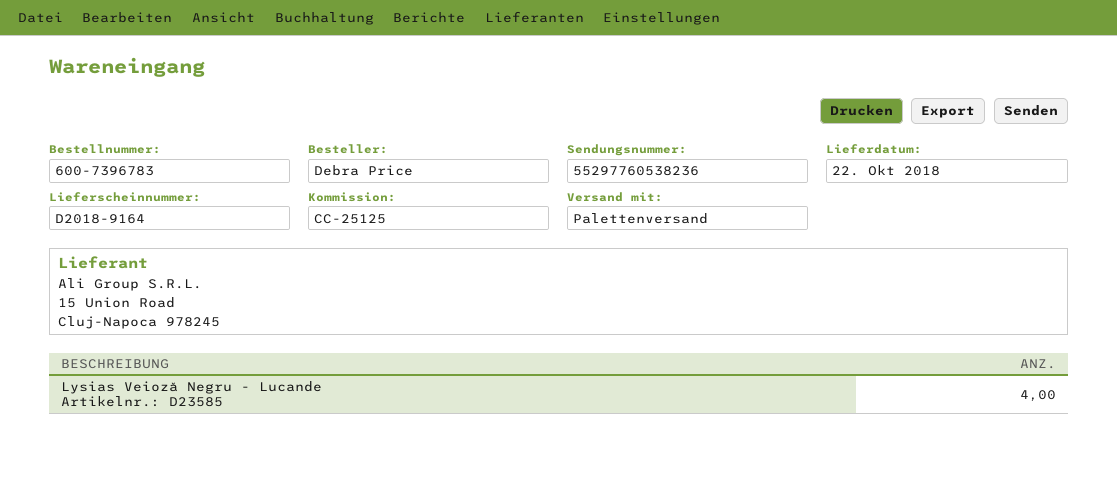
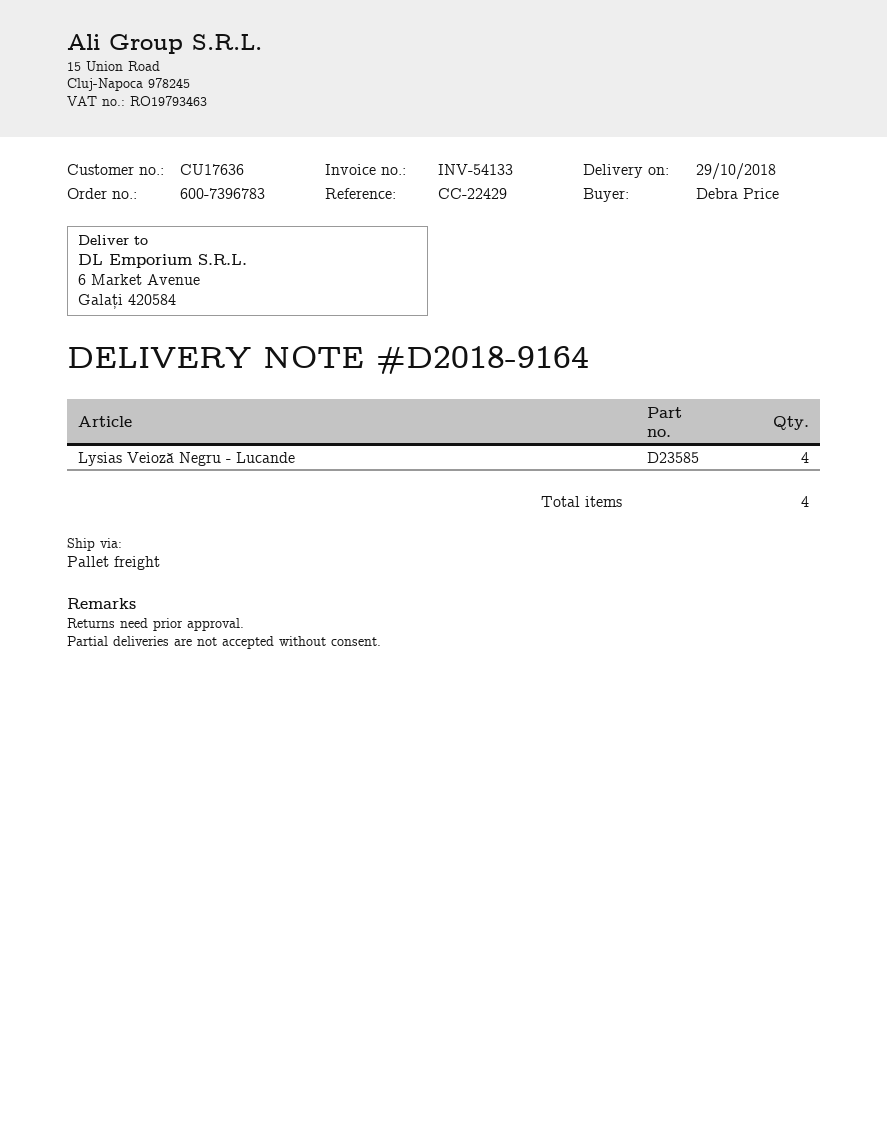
delivery date: 2018-10-22 -> 2018-10-29
reference: CC-25125 -> CC-22429

